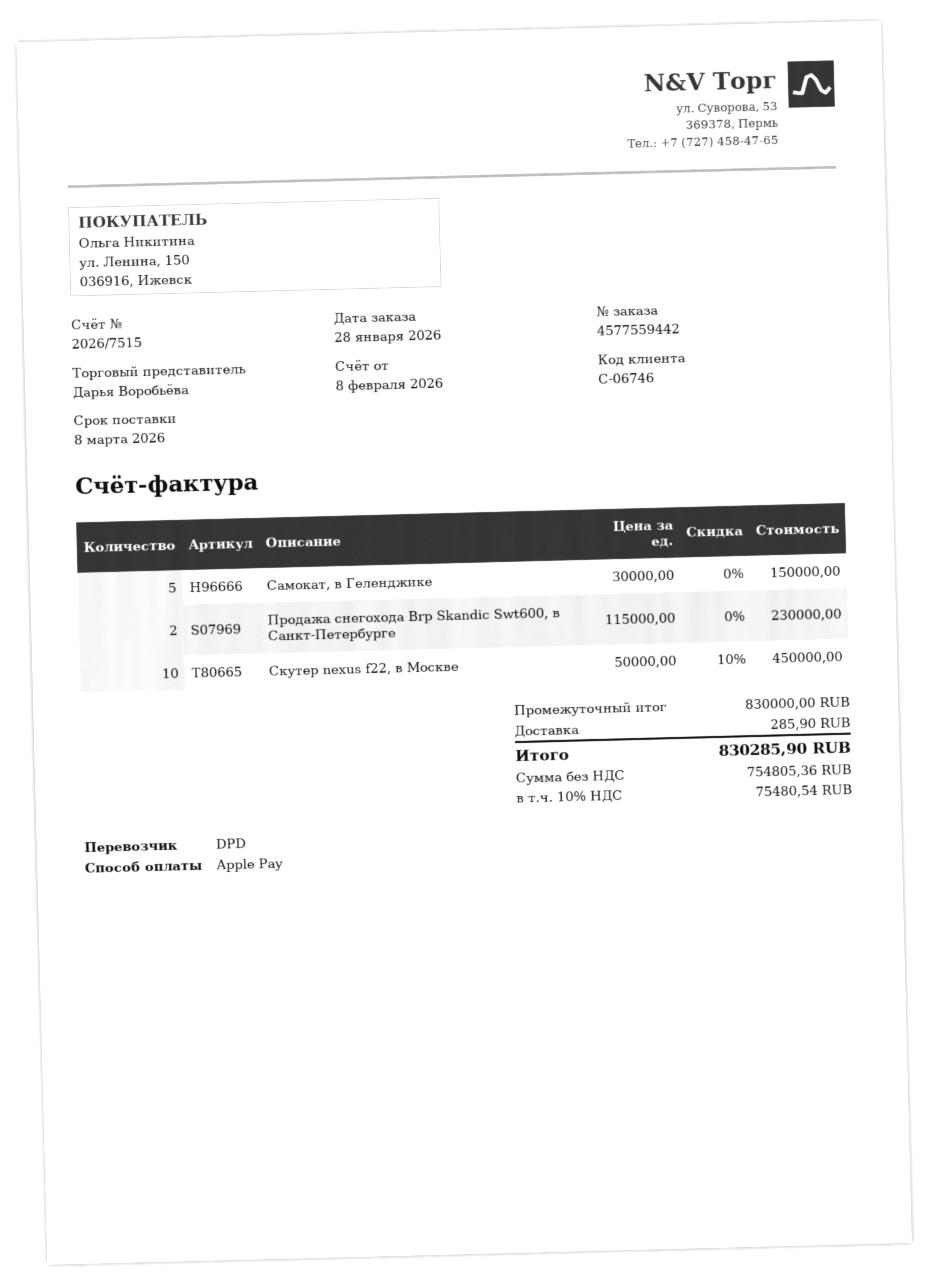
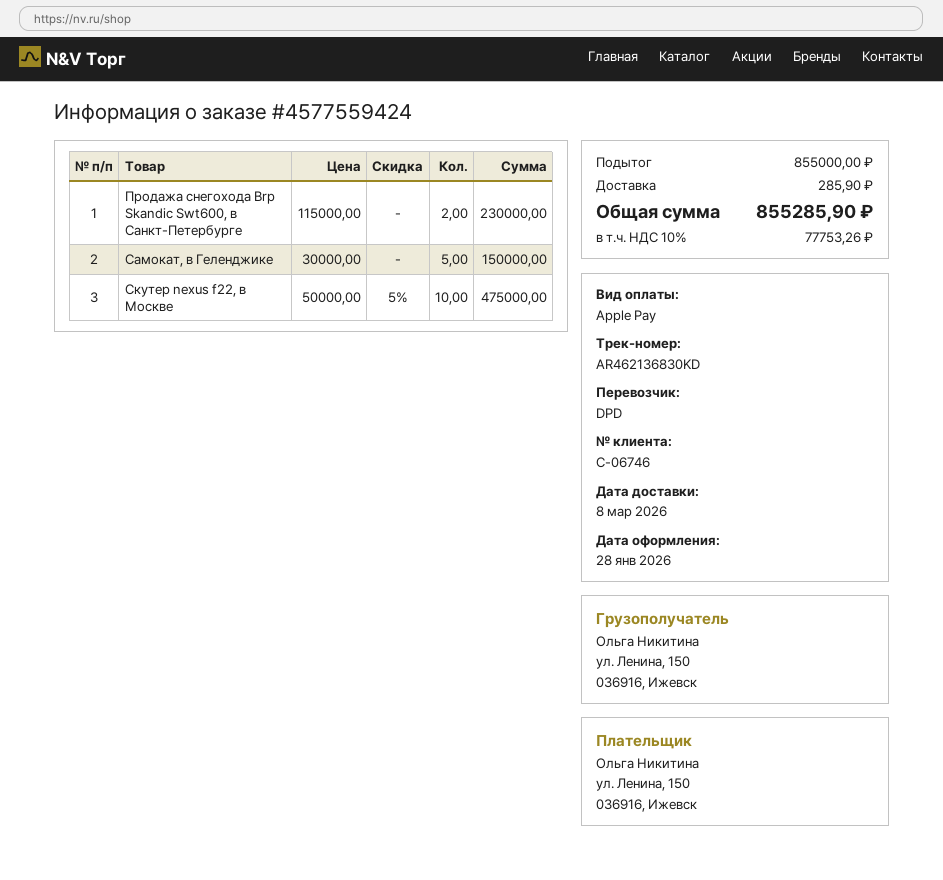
order number: 4577559442 -> 4577559424
Скутер nexus f22, в Москве: 10 x 50000.00 - 10% = 450000.00 -> 10 x 50000.00 - 5% = 475000.00
subtotal: 830000.00 -> 855000.00
tax: 10% = 75480.54 -> 10% = 77753.26
total: 830285.90 -> 855285.90

